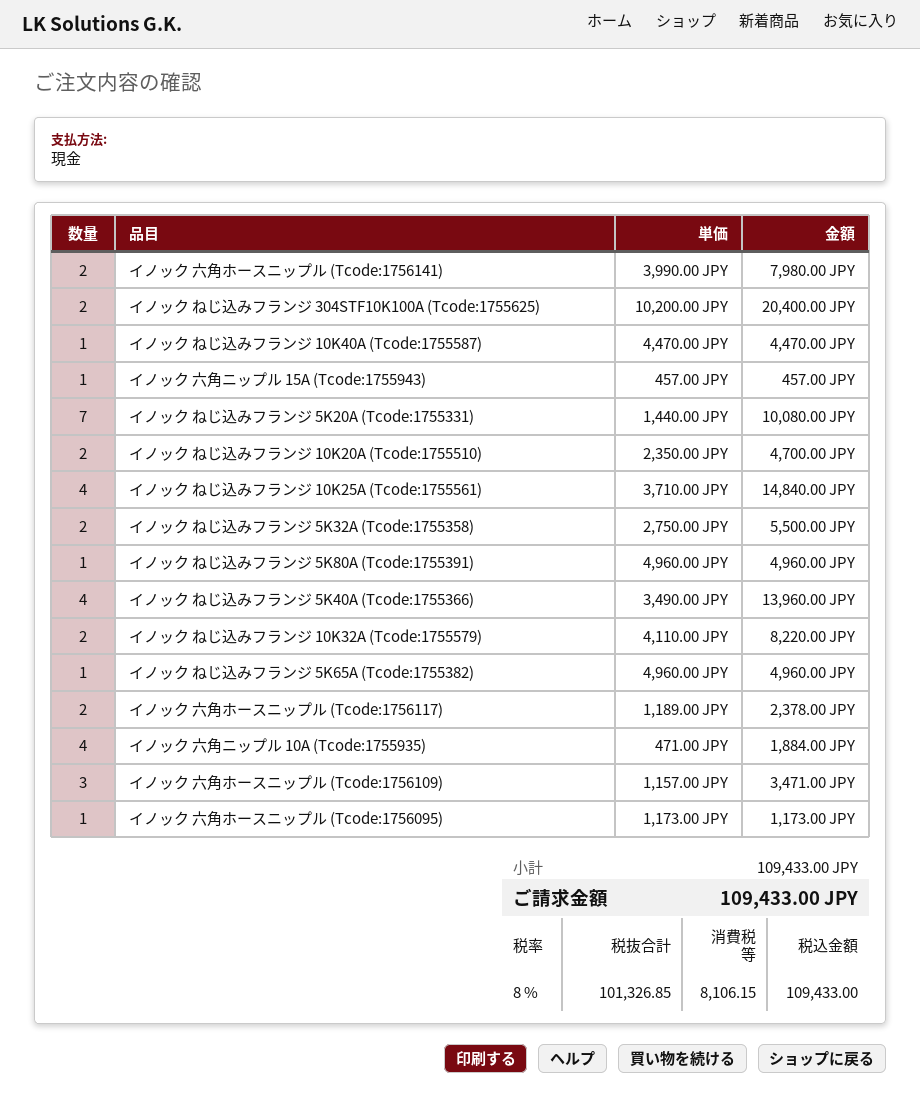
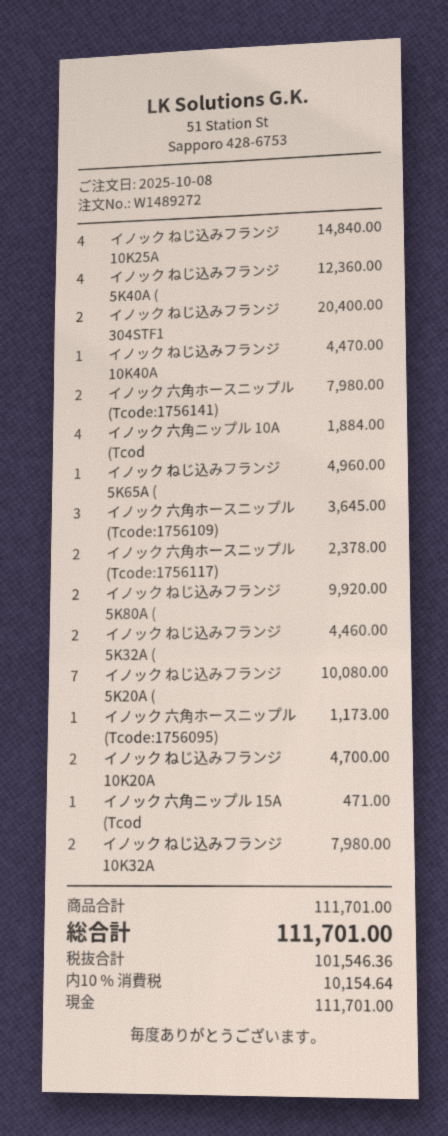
イノック 六角ニップル 15A (Tcode:1755943): 1 for 457.00 -> 1 for 471.00
イノック ねじ込みフランジ 5K32A (Tcode:1755358): 2 for 5500.00 -> 2 for 4460.00
イノック ねじ込みフランジ 5K80A (Tcode:1755391): 1 for 4960.00 -> 2 for 9920.00
イノック ねじ込みフランジ 5K40A (Tcode:1755366): 4 for 13960.00 -> 4 for 12360.00
イノック ねじ込みフランジ 10K32A (Tcode:1755579): 2 for 8220.00 -> 2 for 7980.00
イノック 六角ホースニップル (Tcode:1756109): 3 for 3471.00 -> 3 for 3645.00
subtotal: 109433.00 -> 111701.00
net: 101326.85 -> 101546.36
tax: 8% = 8106.15 -> 10% = 10154.64
total: 109433.00 -> 111701.00

